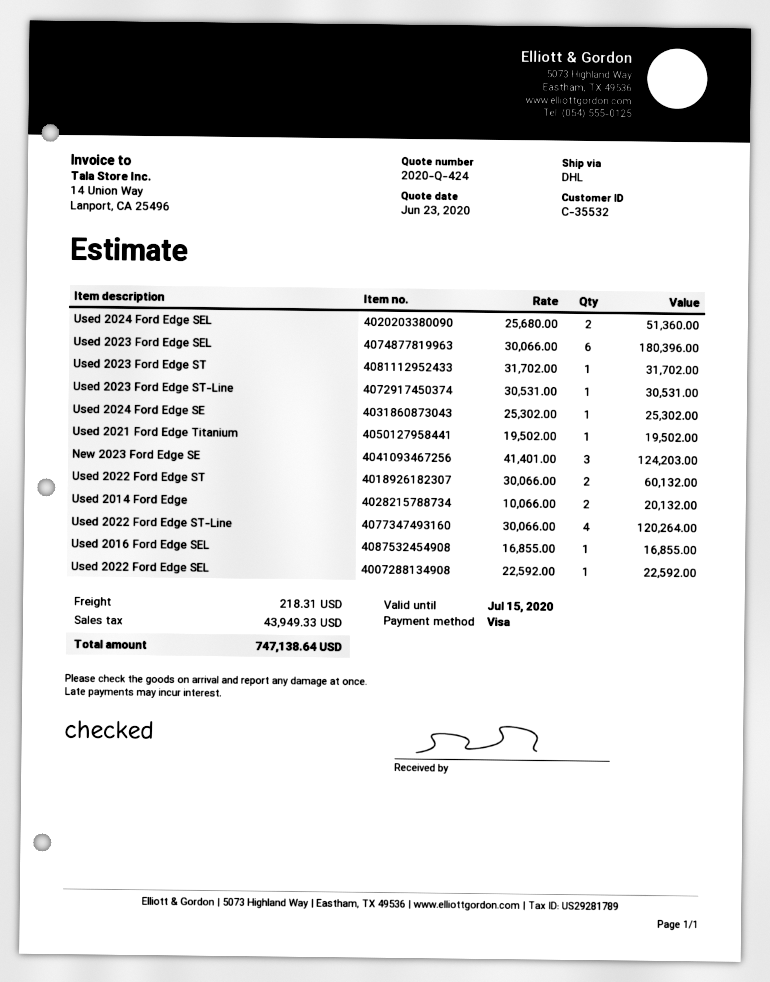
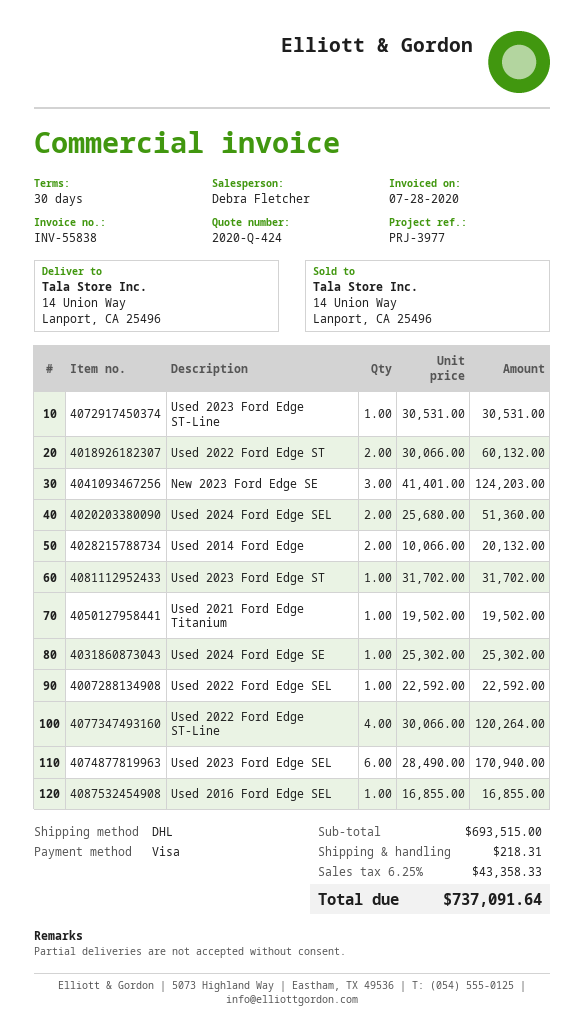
Used 2023 Ford Edge SEL: 6 x 30066.00 = 180396.00 -> 6 x 28490.00 = 170940.00
tax: 43949.33 -> 43358.33
total: 747138.64 -> 737091.64

